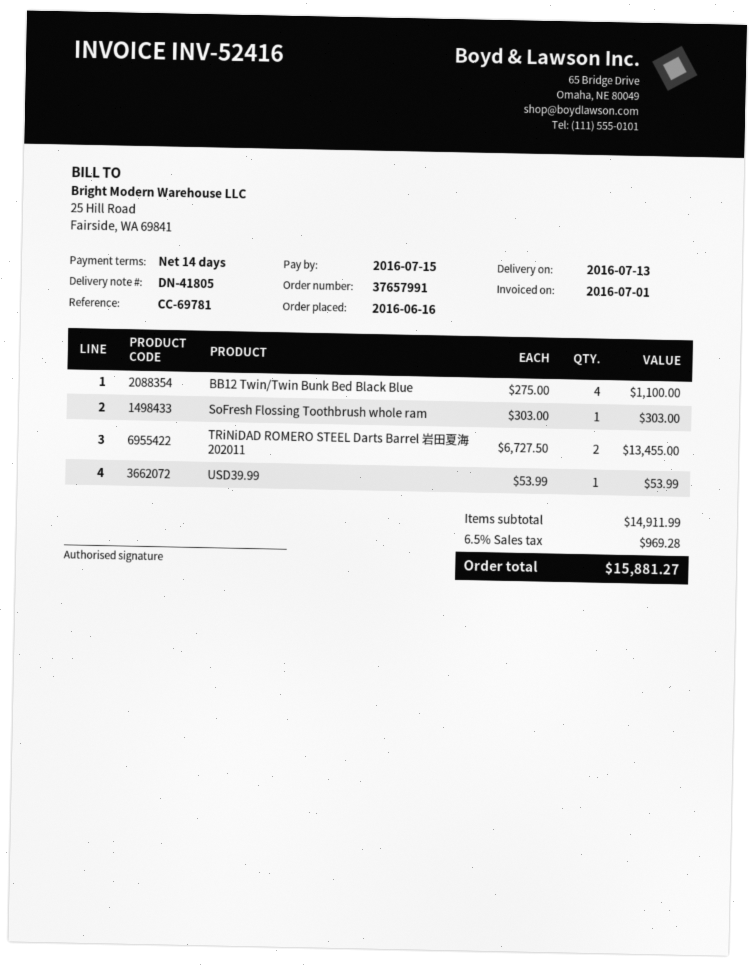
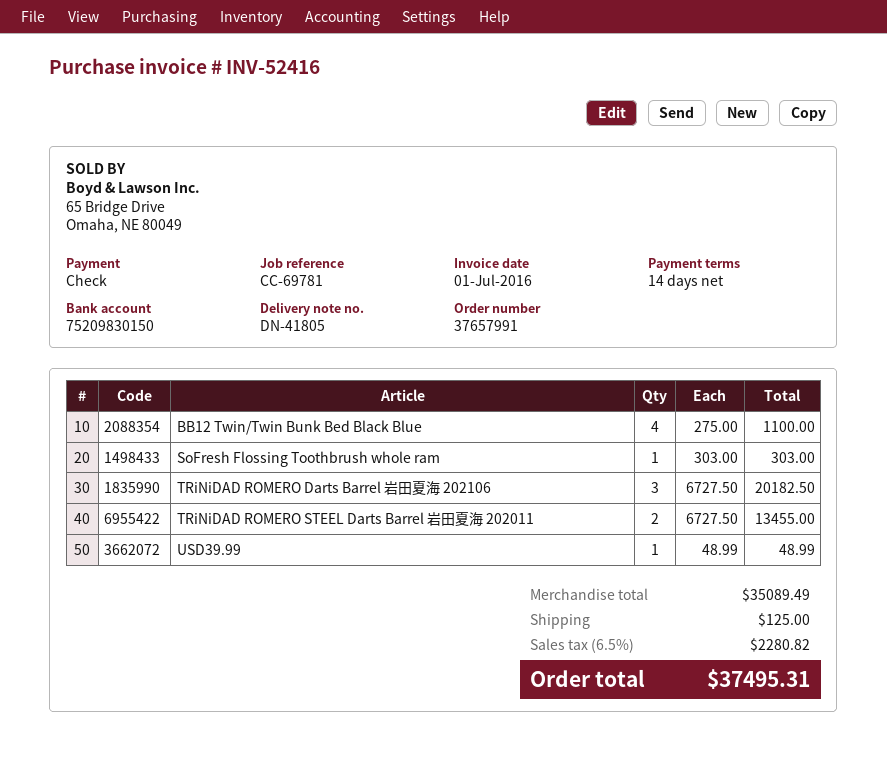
USD39.99: 1 x 53.99 = 53.99 -> 1 x 48.99 = 48.99
TRiNiDAD ROMERO Darts Barrel 岩田夏海 202106: none -> 3 x 6727.50 = 20182.50
subtotal: 14911.99 -> 35089.49
shipping: none -> 125.00
tax: 6.5% = 969.28 -> 6.5% = 2280.82
total: 15881.27 -> 37495.31

